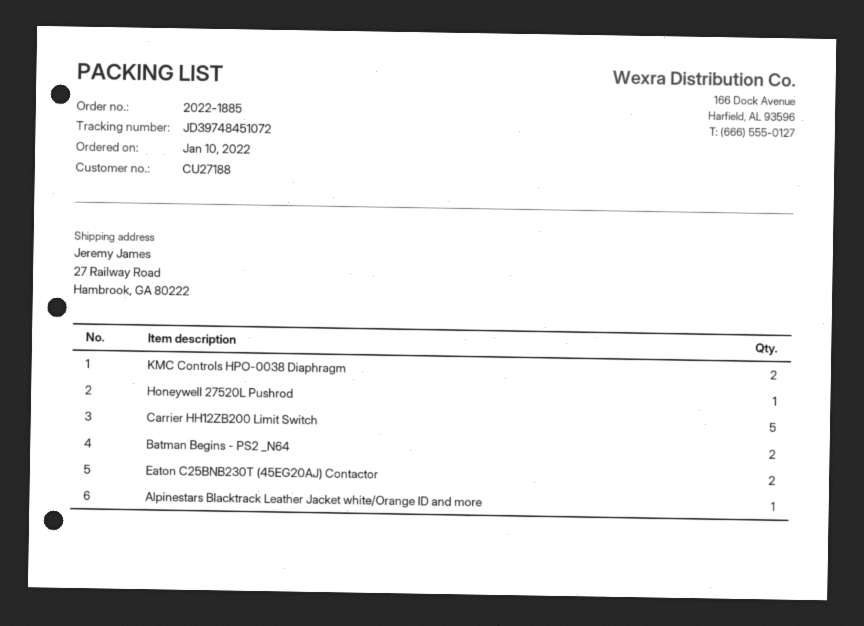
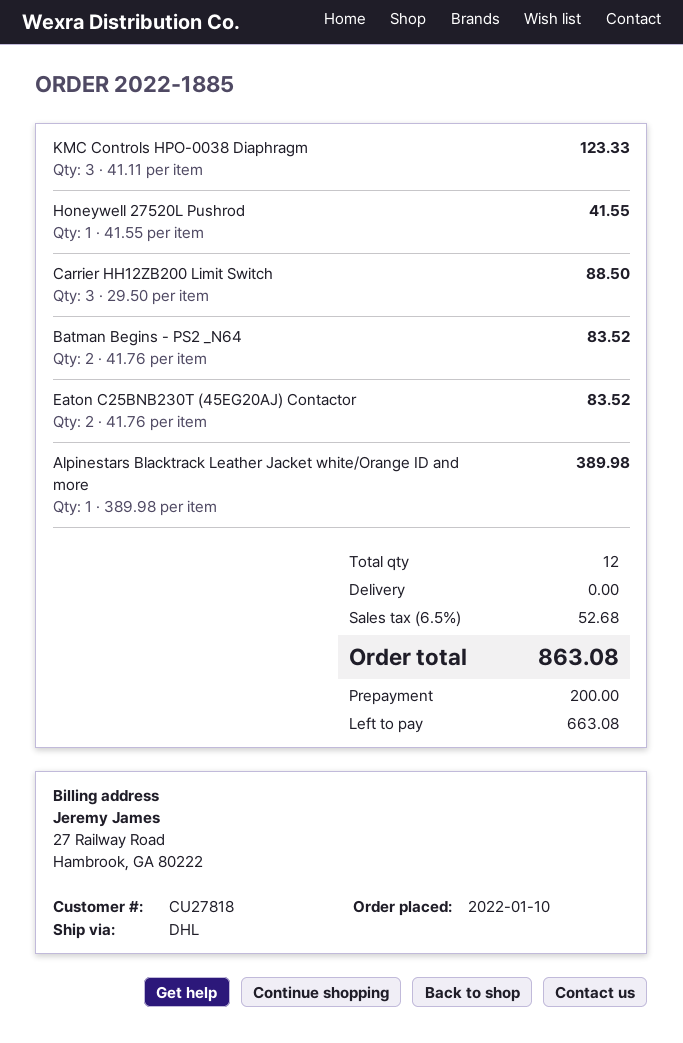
customer number: CU27188 -> CU27818
KMC Controls HPO-0038 Diaphragm: 2 -> 3
Carrier HH12ZB200 Limit Switch: 5 -> 3

